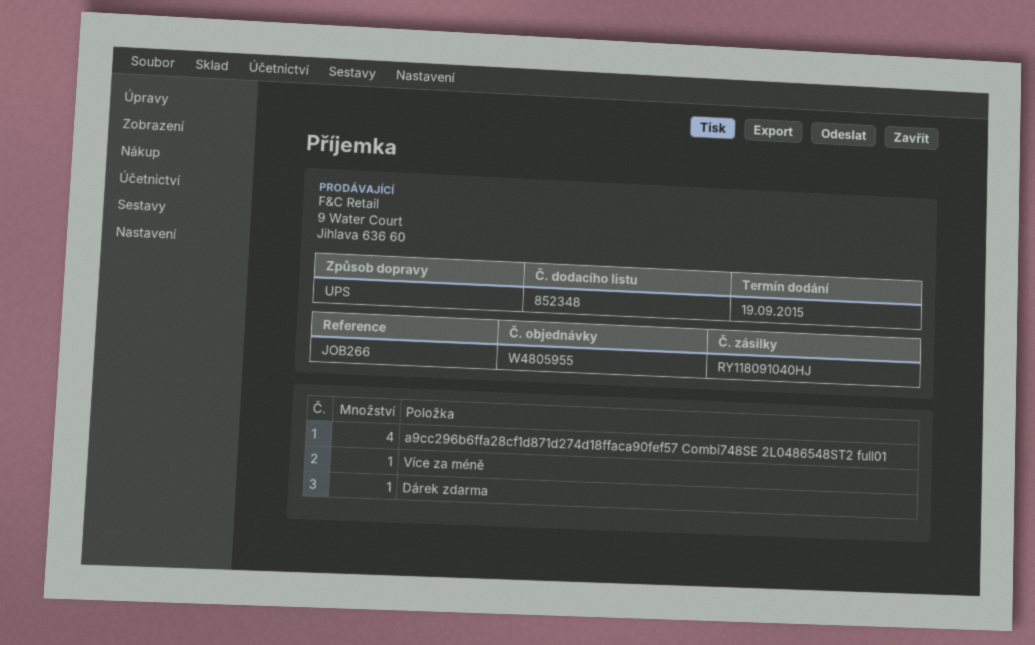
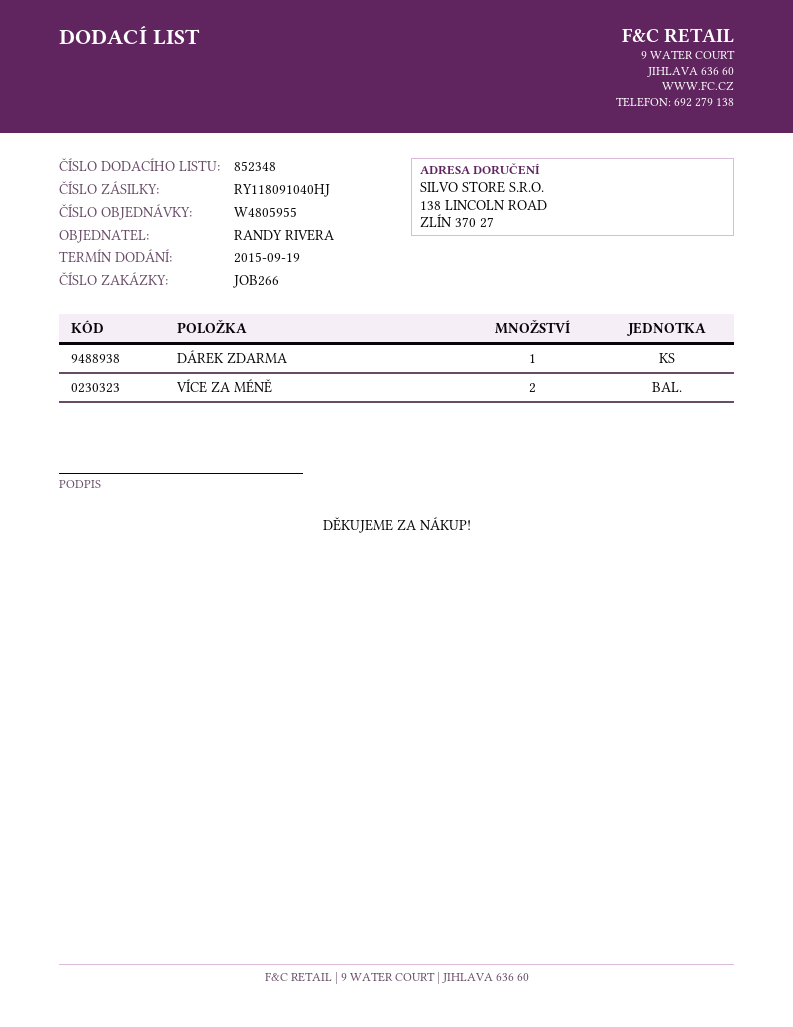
a9cc296b6ffa28cf1d871d274d18ffaca90fef57 Combi748SE 2L0486548ST2 full01: 4 -> none
Více za méně: 1 -> 2

